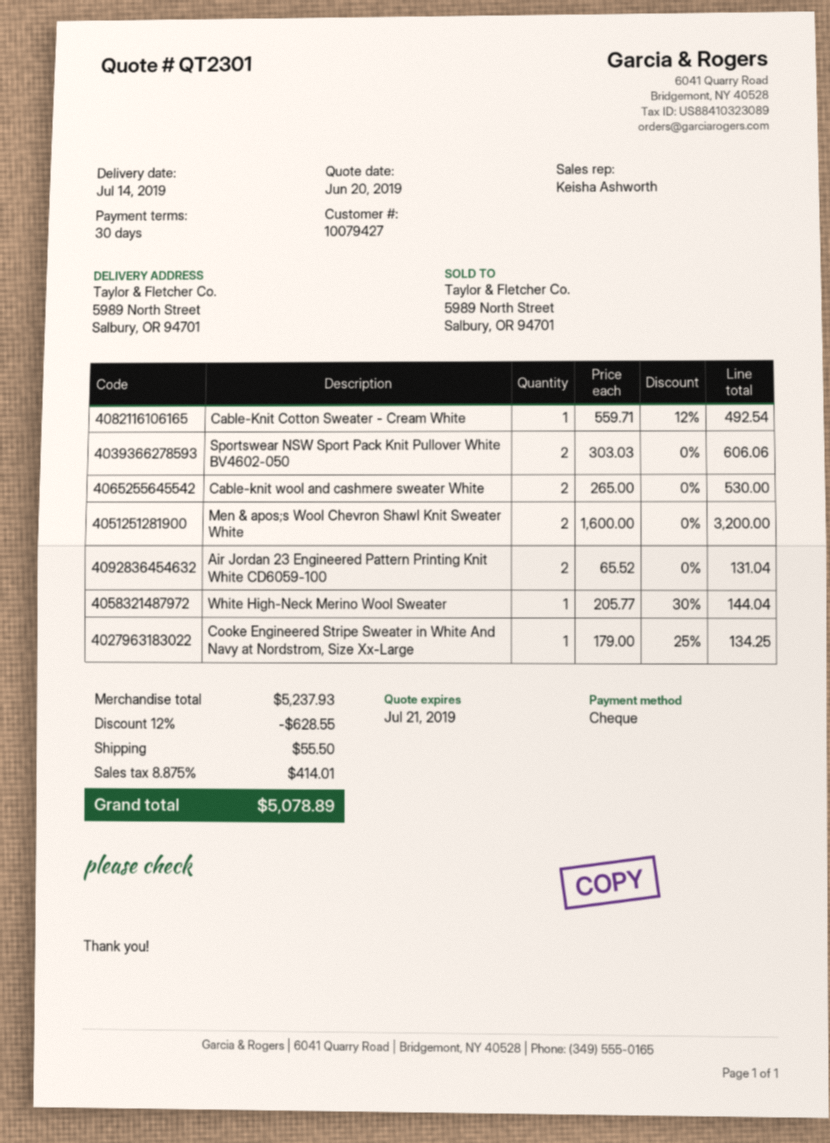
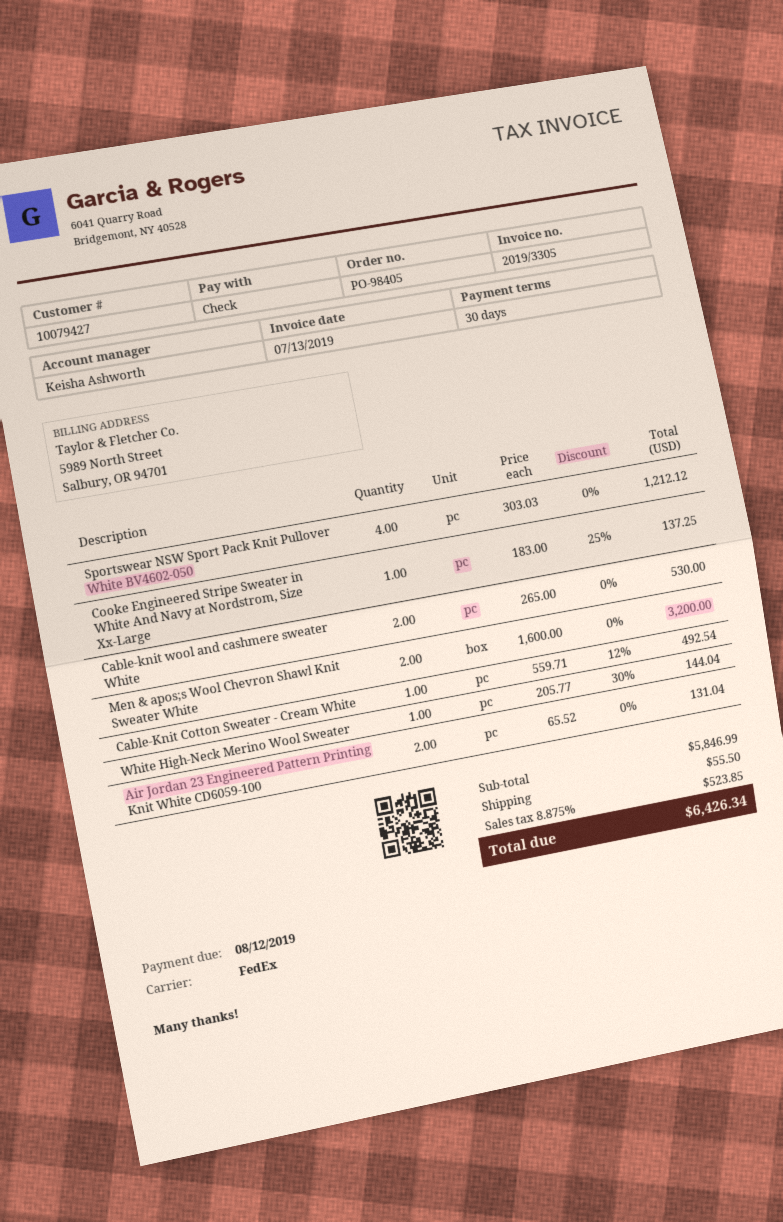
Sportswear NSW Sport Pack Knit Pullover White BV4602-050: 2 x 303.03 = 606.06 -> 4 x 303.03 = 1212.12
Cooke Engineered Stripe Sweater in White And Navy at Nordstrom, Size Xx-Large: 1 x 179.00 - 25% = 134.25 -> 1 x 183.00 - 25% = 137.25
subtotal: 5237.93 -> 5846.99
discount: 12% = 628.55 -> none
tax: 8.875% = 414.01 -> 8.875% = 523.85
total: 5078.89 -> 6426.34

